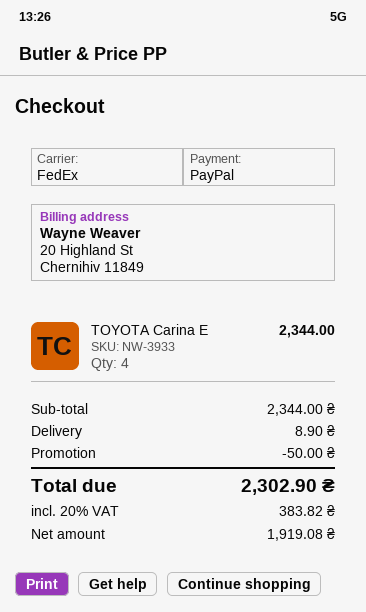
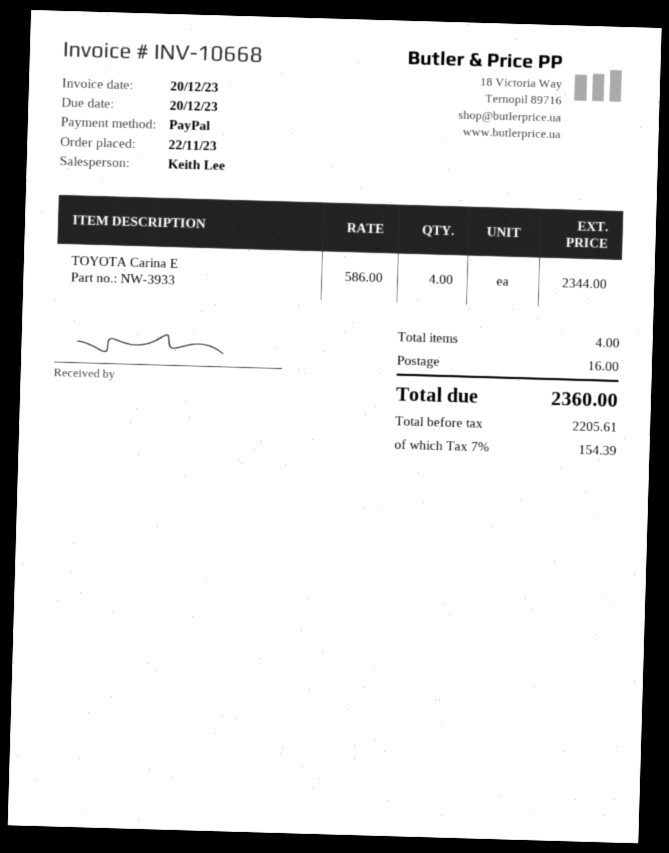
discount: 50.00 -> none
shipping: 8.90 -> 16.00
net: 1919.08 -> 2205.61
tax: 20% = 383.82 -> 7% = 154.39
total: 2302.90 -> 2360.00

